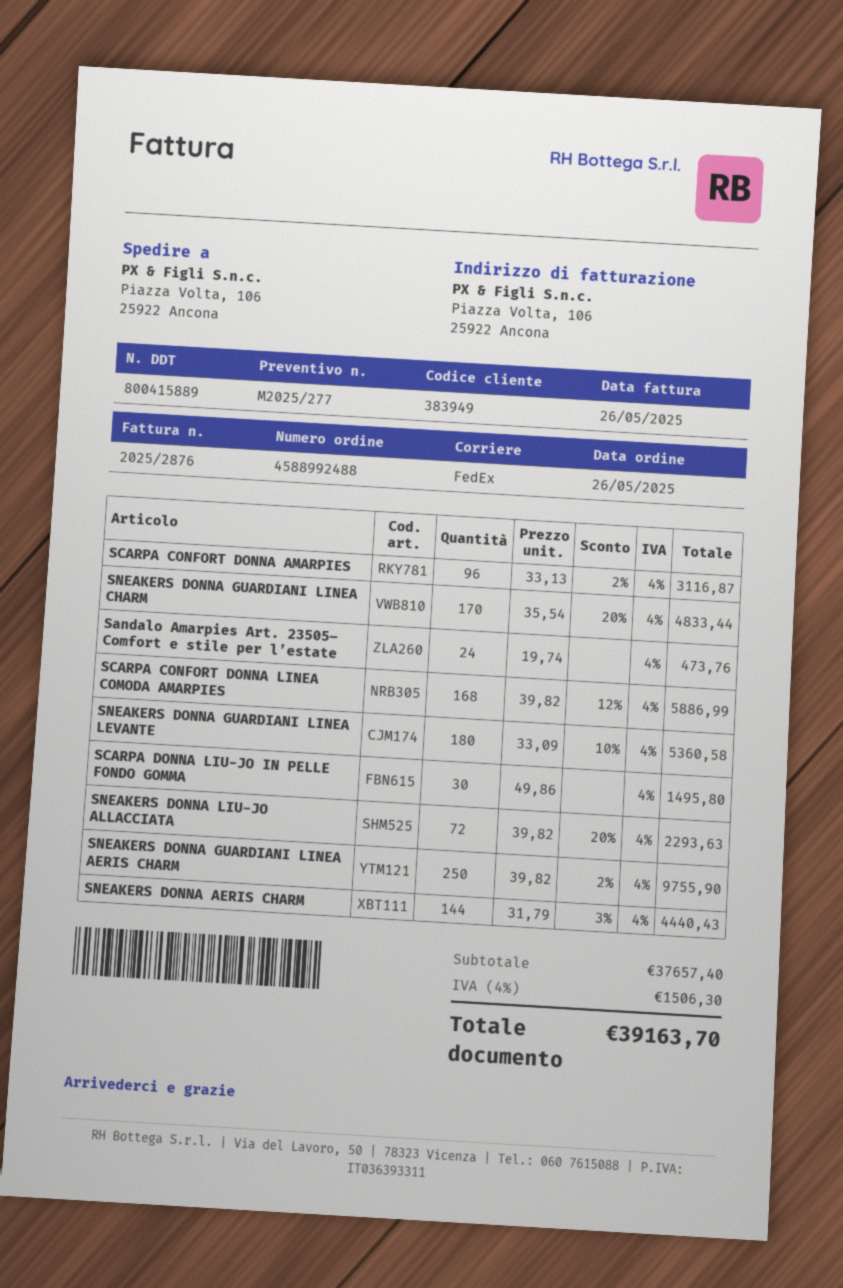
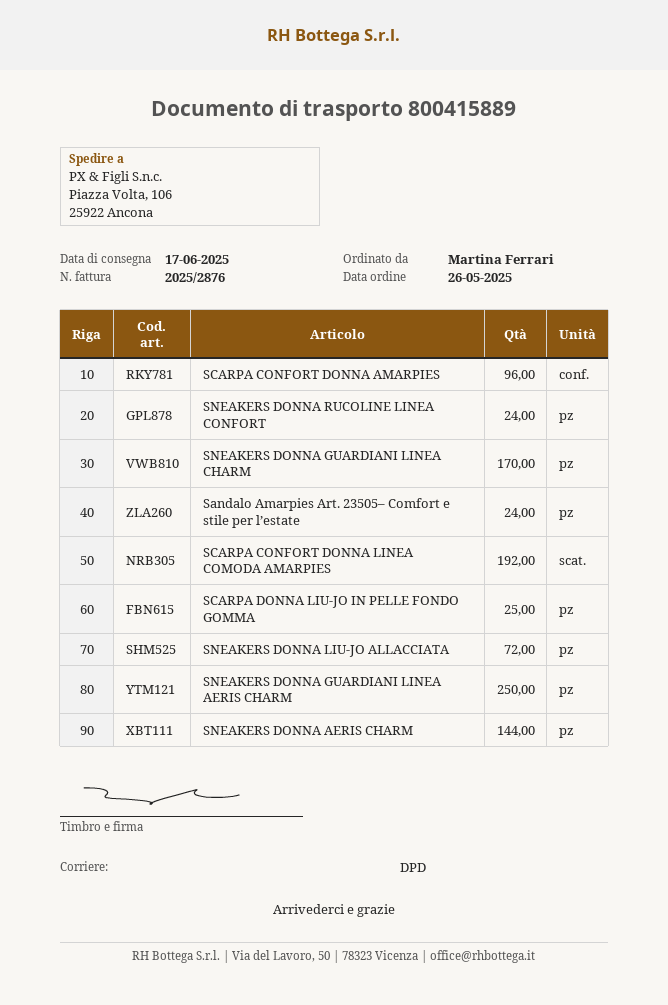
shipping method: FedEx -> DPD
SCARPA CONFORT DONNA LINEA COMODA AMARPIES: 168 -> 192
SNEAKERS DONNA GUARDIANI LINEA LEVANTE: 180 -> none
SCARPA DONNA LIU-JO IN PELLE FONDO GOMMA: 30 -> 25
SNEAKERS DONNA RUCOLINE LINEA CONFORT: none -> 24

